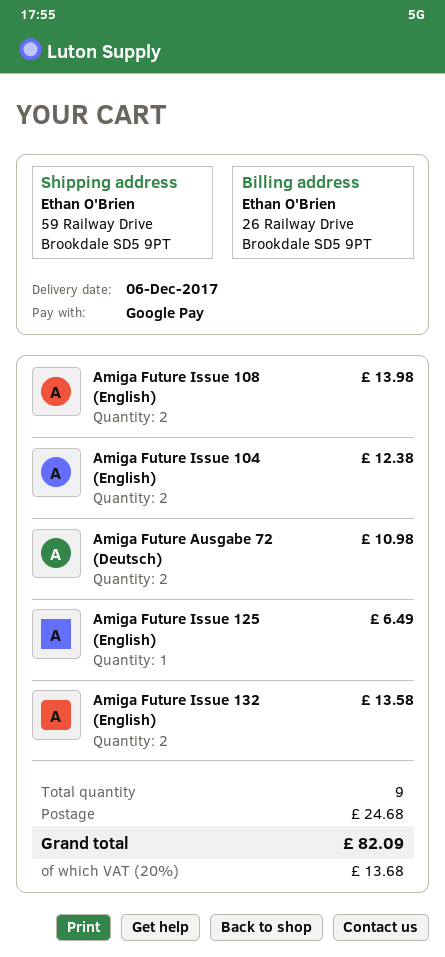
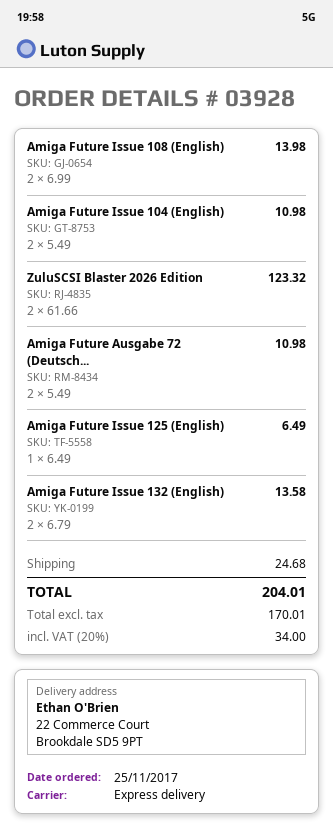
ship to: 59 Railway Drive, Brookdale SD5 9PT -> 22 Commerce Court, Brookdale SD5 9PT
Amiga Future Issue 104 (English): 2 for 12.38 -> 2 for 10.98
ZuluSCSI Blaster 2026 Edition: none -> 2 for 123.32
tax: 20% = 13.68 -> 20% = 34.00
total: 82.09 -> 204.01

